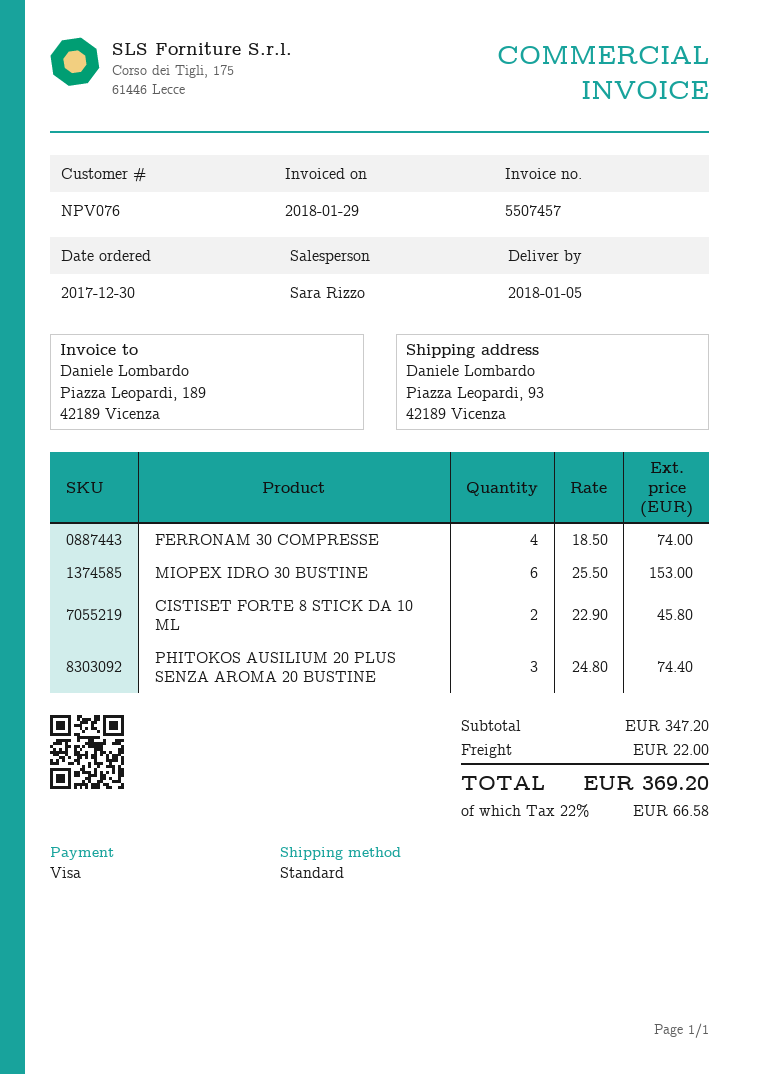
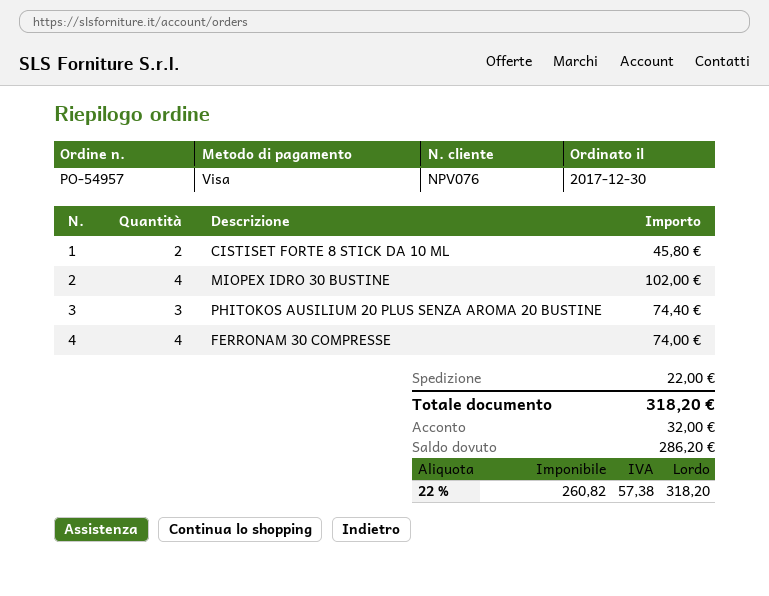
MIOPEX IDRO 30 BUSTINE: 6 for 153.00 -> 4 for 102.00
tax: 22% = 66.58 -> 22% = 57.38
total: 369.20 -> 318.20

